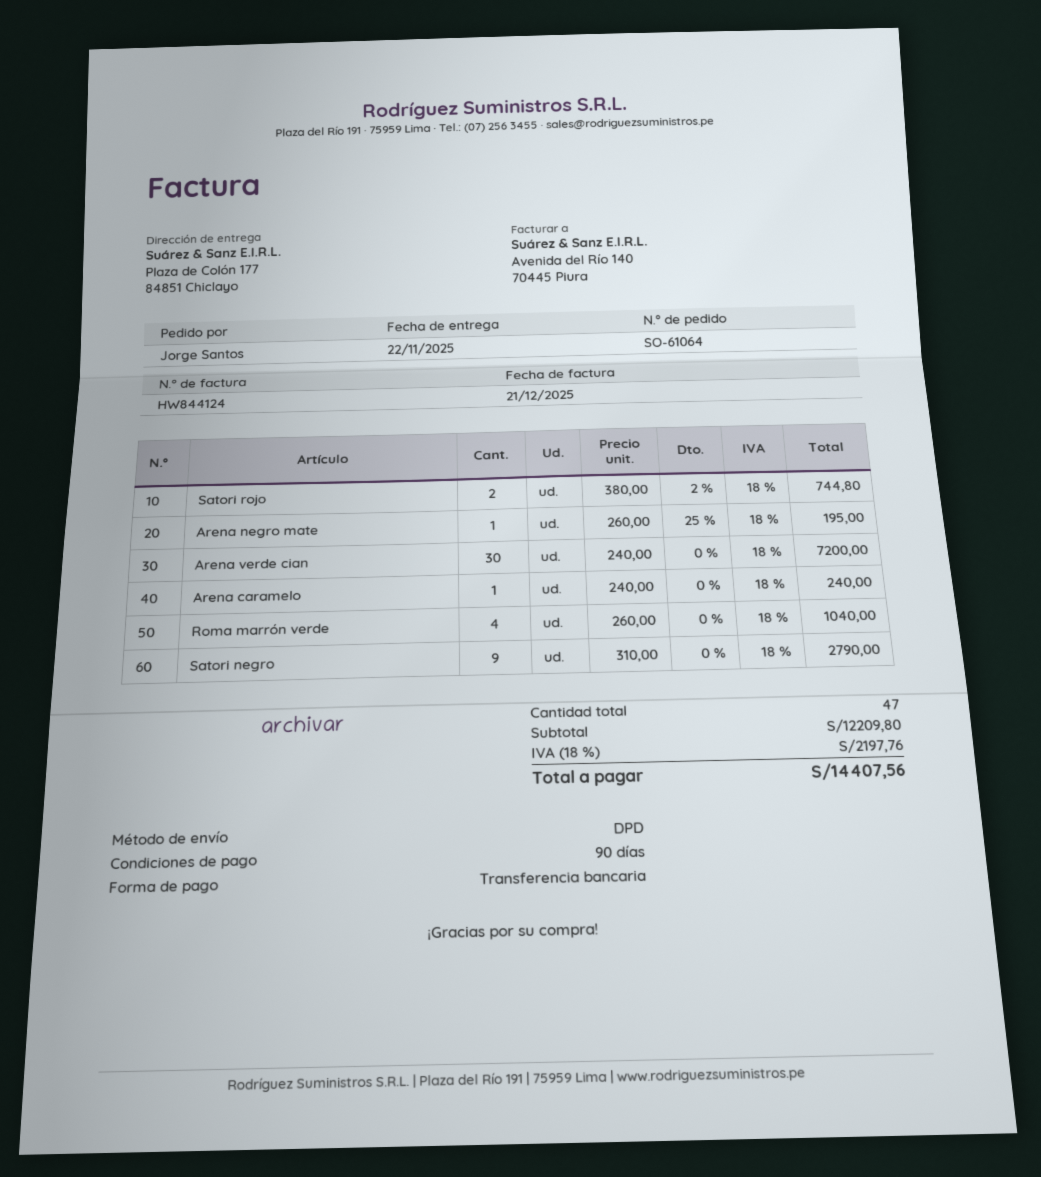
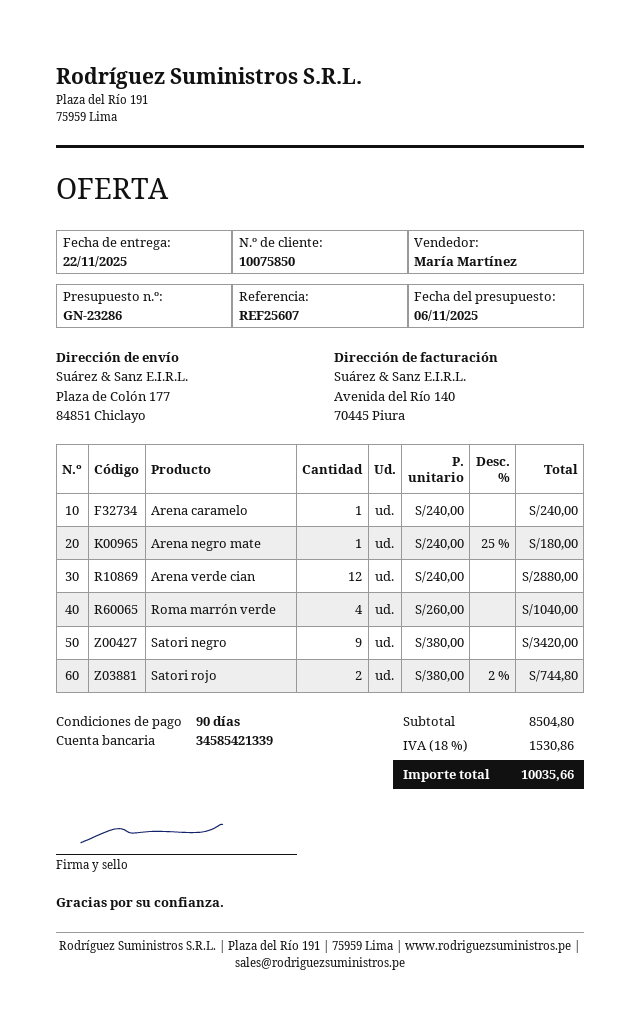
Arena negro mate: 1 x 260.00 - 25% = 195.00 -> 1 x 240.00 - 25% = 180.00
Arena verde cian: 30 x 240.00 = 7200.00 -> 12 x 240.00 = 2880.00
Satori negro: 9 x 310.00 = 2790.00 -> 9 x 380.00 = 3420.00
subtotal: 12209.80 -> 8504.80
tax: 18% = 2197.76 -> 18% = 1530.86
total: 14407.56 -> 10035.66

